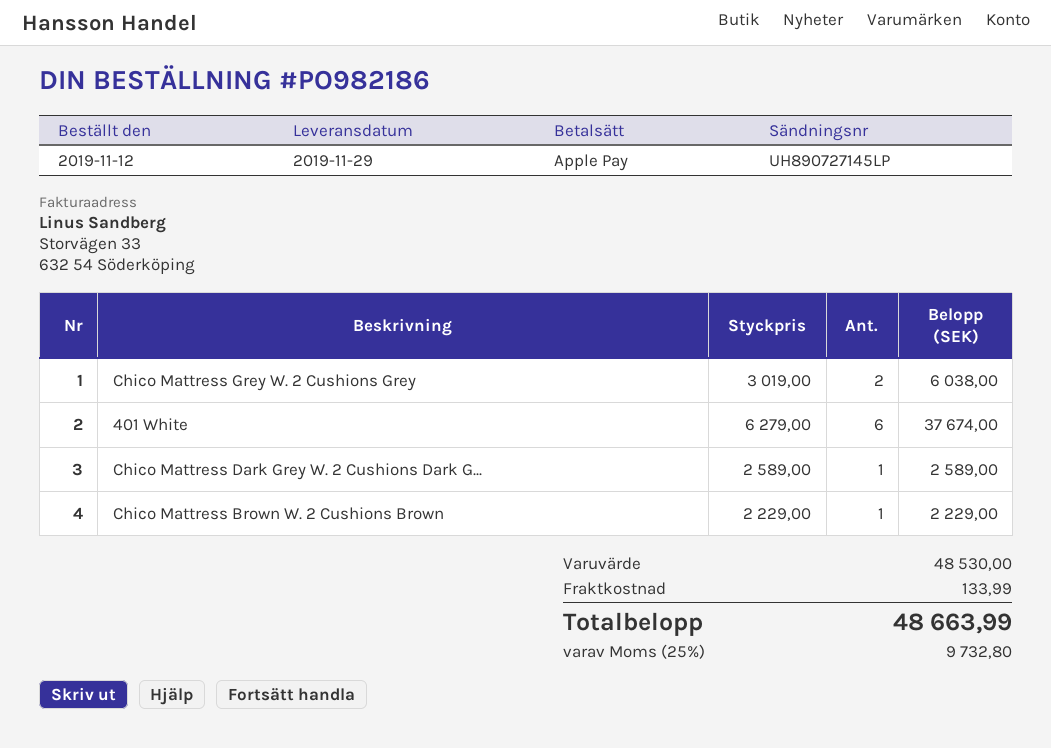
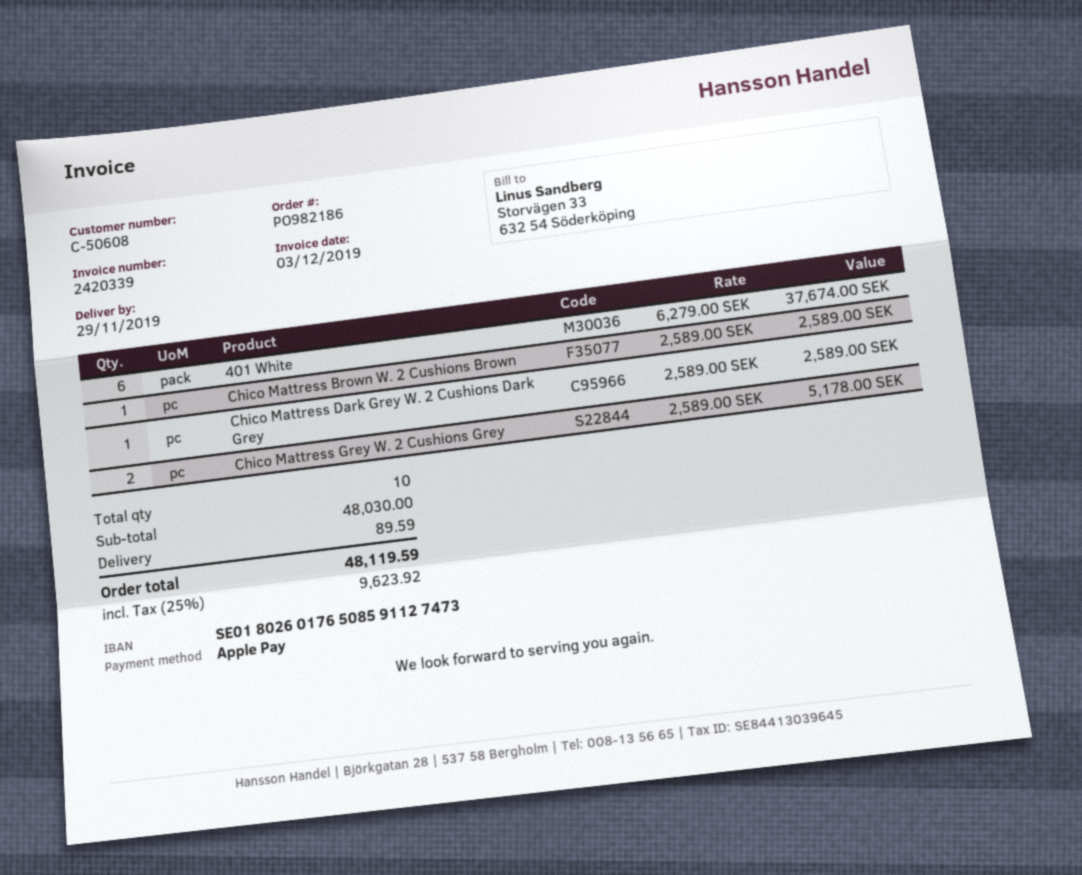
Chico Mattress Grey W. 2 Cushions Grey: 2 x 3019.00 = 6038.00 -> 2 x 2589.00 = 5178.00
Chico Mattress Brown W. 2 Cushions Brown: 1 x 2229.00 = 2229.00 -> 1 x 2589.00 = 2589.00
subtotal: 48530.00 -> 48030.00
shipping: 133.99 -> 89.59
tax: 25% = 9732.80 -> 25% = 9623.92
total: 48663.99 -> 48119.59

